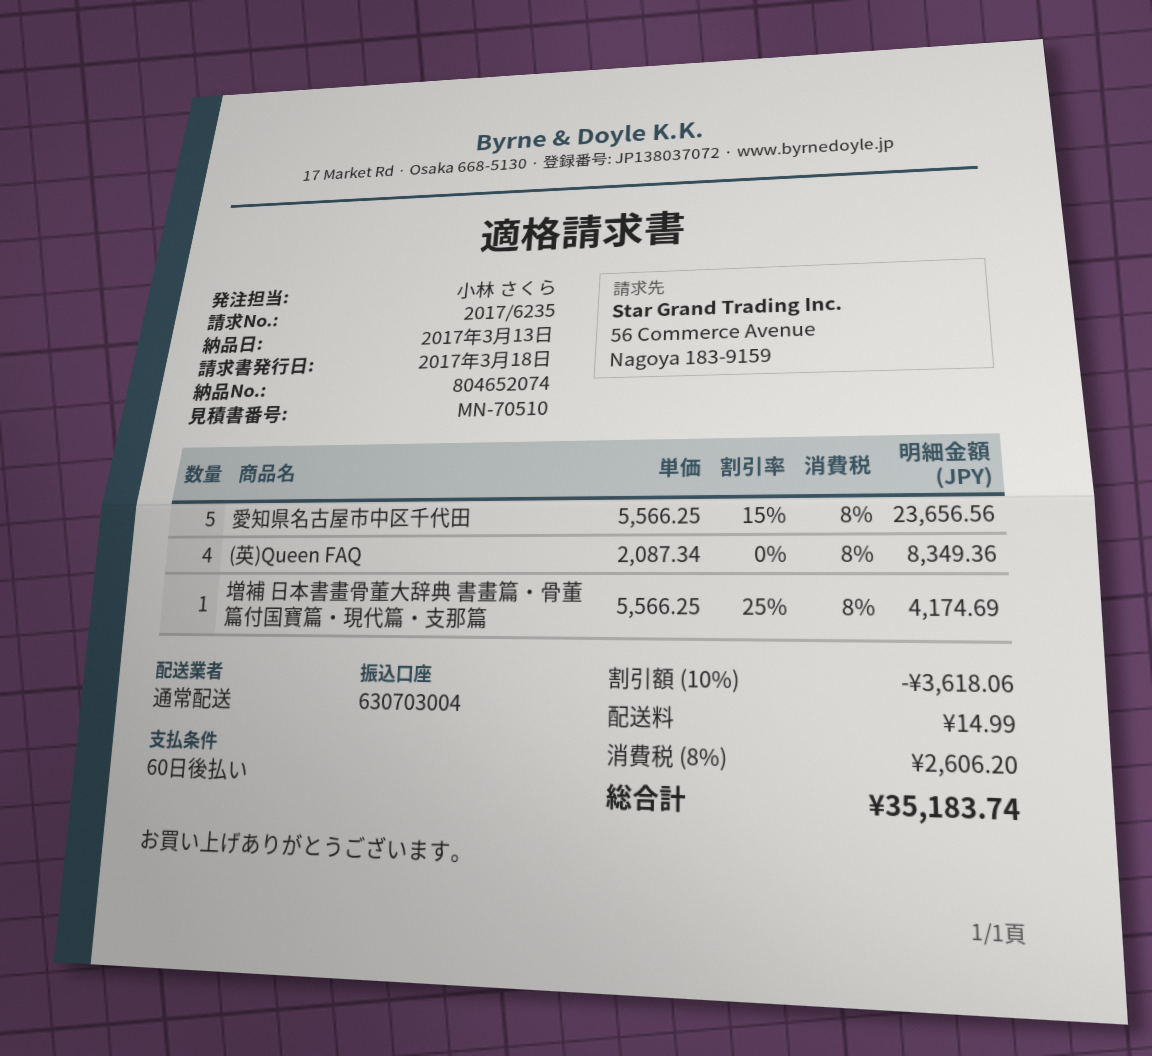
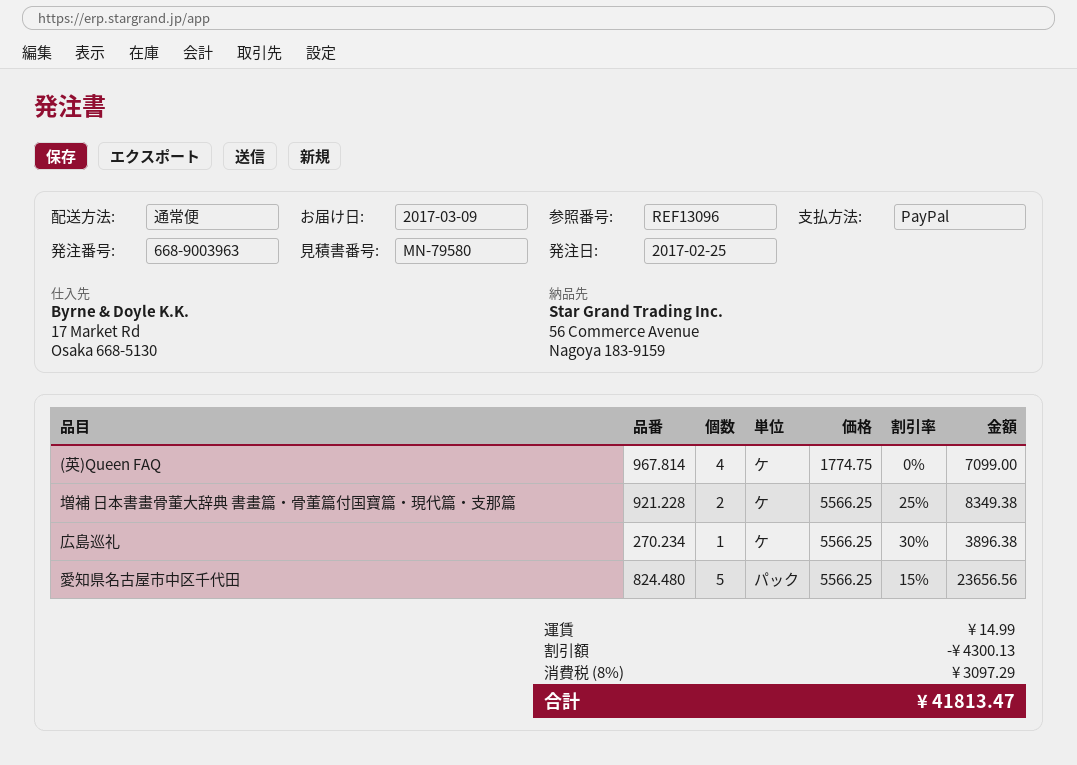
quote number: MN-70510 -> MN-79580
delivery date: 2017-03-13 -> 2017-03-09
(英)Queen FAQ: 4 x 2087.34 = 8349.36 -> 4 x 1774.75 = 7099.00
増補 日本書畫骨董大辞典 書畫篇・骨董篇付国寶篇・現代篇・支那篇: 1 x 5566.25 - 25% = 4174.69 -> 2 x 5566.25 - 25% = 8349.38
広島巡礼: none -> 1 x 5566.25 - 30% = 3896.38
discount: 3618.06 -> 4300.13
tax: 8% = 2606.20 -> 8% = 3097.29
total: 35183.74 -> 41813.47

